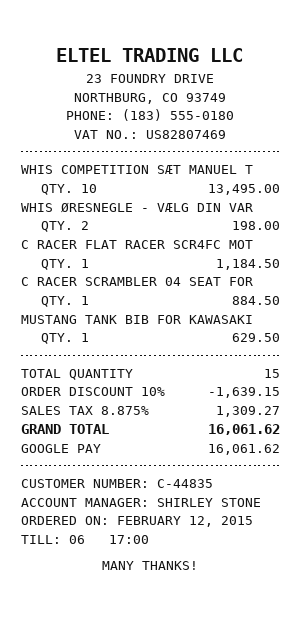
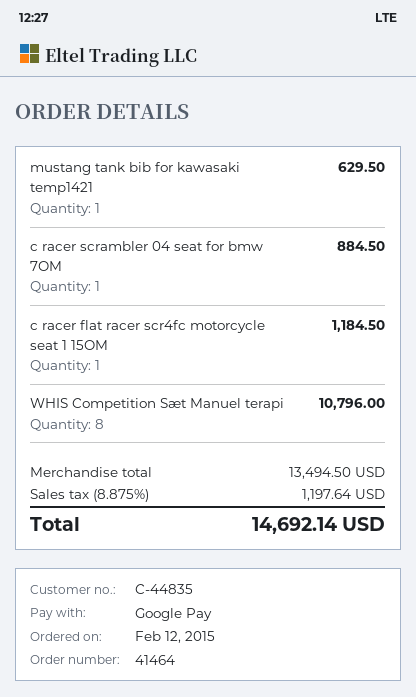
WHIS COMPETITION SÆT MANUEL T: 10 for 13495.00 -> 8 for 10796.00
WHIS ØRESNEGLE - VÆLG DIN VAR: 2 for 198.00 -> none
discount: 10% = 1639.15 -> none
tax: 8.875% = 1309.27 -> 8.875% = 1197.64
total: 16061.62 -> 14692.14

